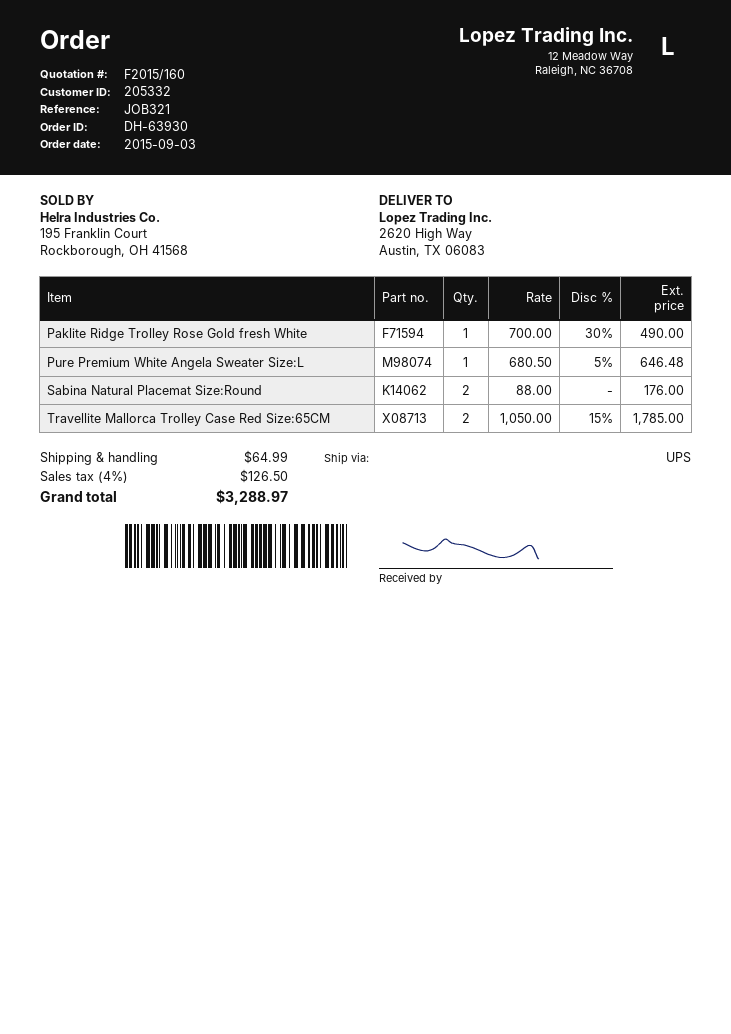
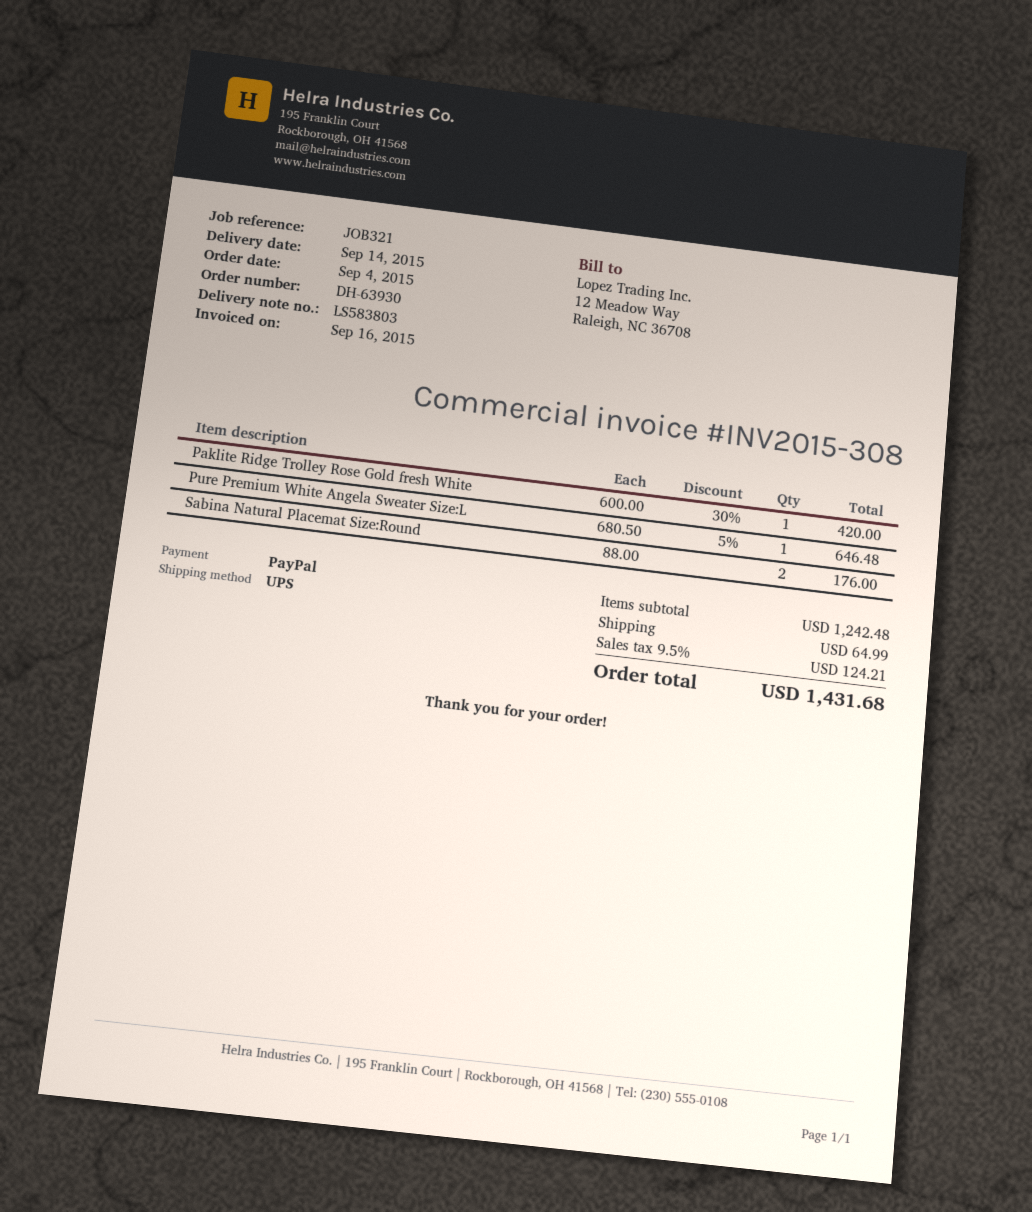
order date: 2015-09-03 -> 2015-09-04
Paklite Ridge Trolley Rose Gold fresh White: 1 x 700.00 - 30% = 490.00 -> 1 x 600.00 - 30% = 420.00
Travellite Mallorca Trolley Case Red Size:65CM: 2 x 1050.00 - 15% = 1785.00 -> none
tax: 4% = 126.50 -> 9.5% = 124.21
total: 3288.97 -> 1431.68

